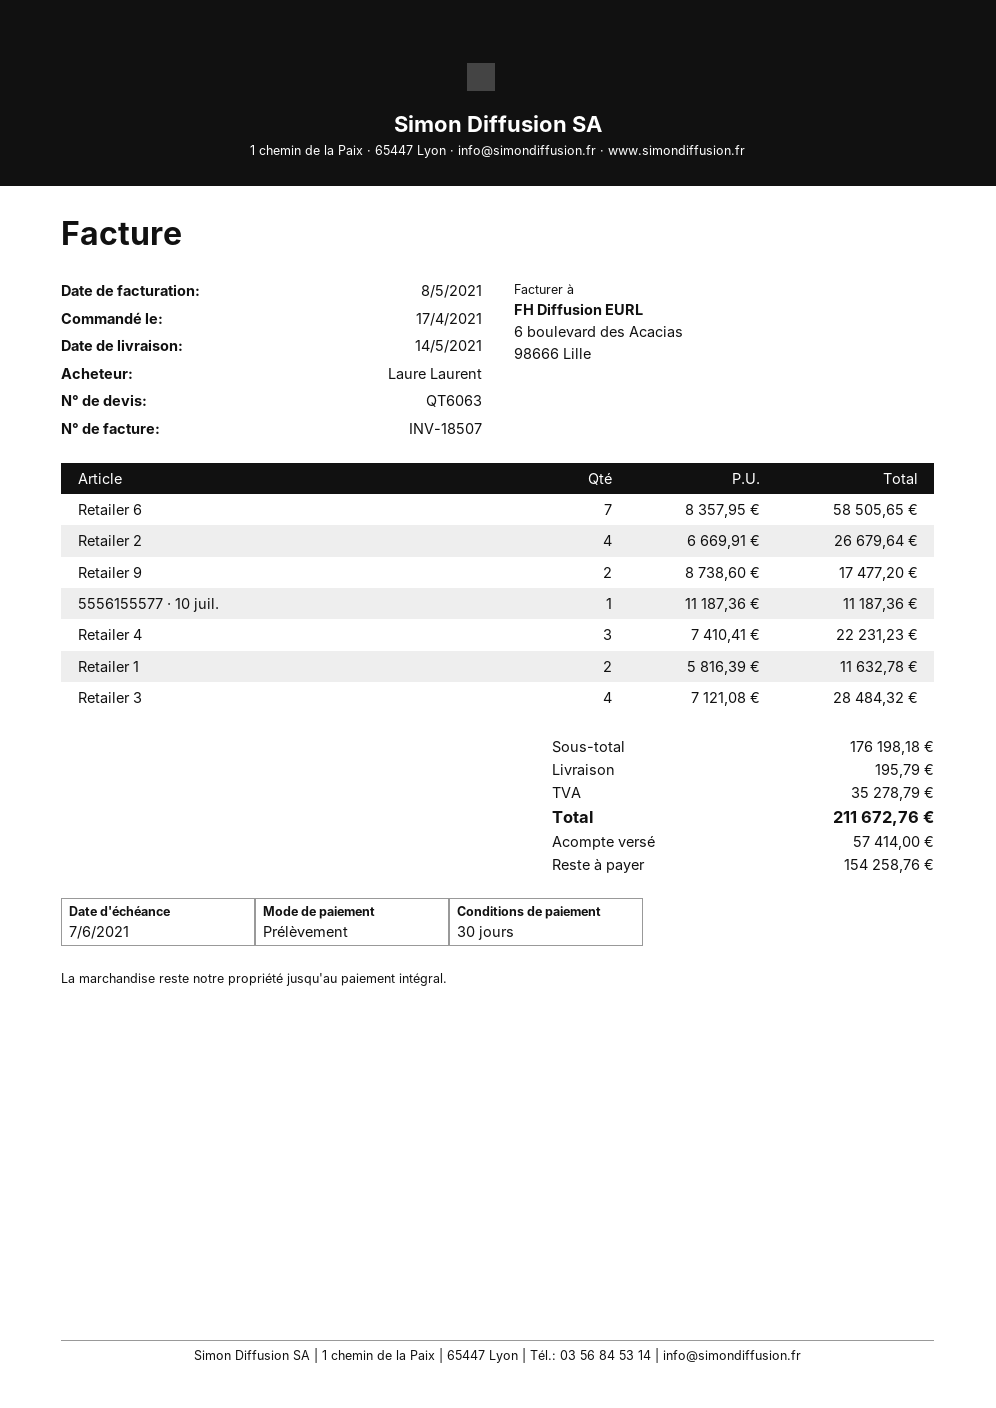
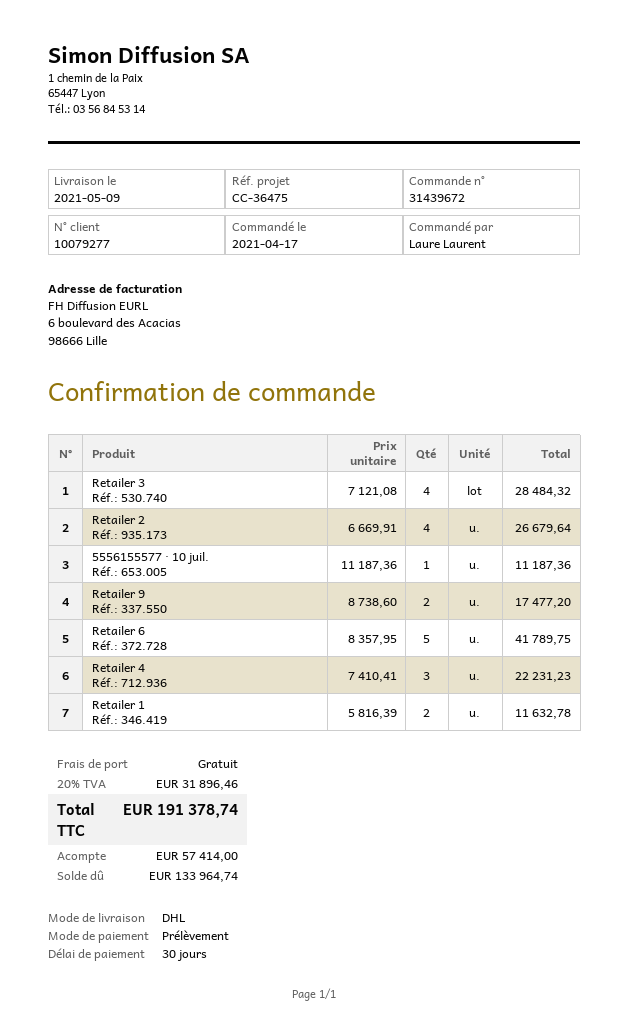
delivery date: 2021-05-14 -> 2021-05-09
Retailer 6: 7 x 8357.95 = 58505.65 -> 5 x 8357.95 = 41789.75
shipping: 195.79 -> 0.00
tax: 35278.79 -> 31896.46
total: 211672.76 -> 191378.74
balance: 154258.76 -> 133964.74

